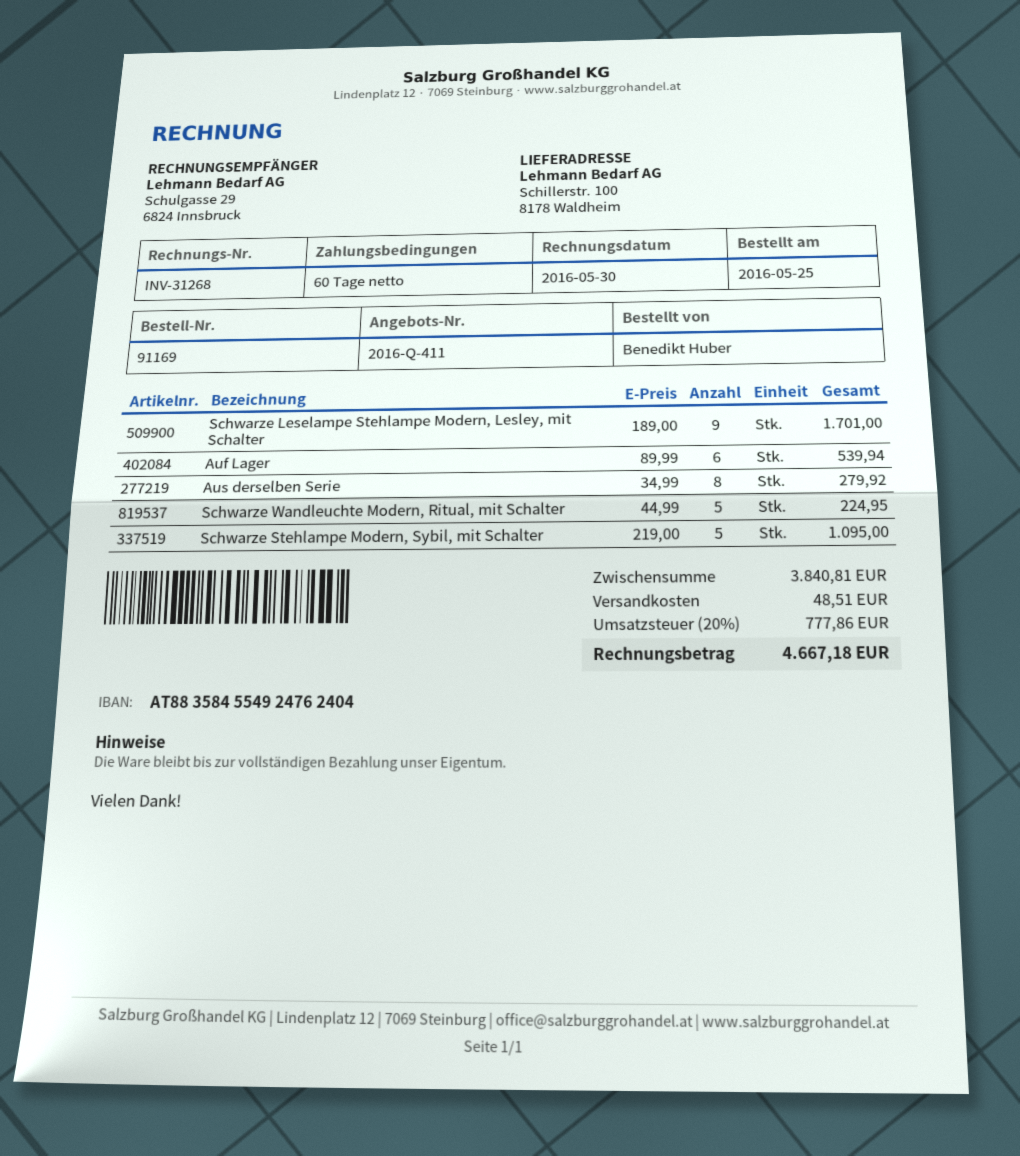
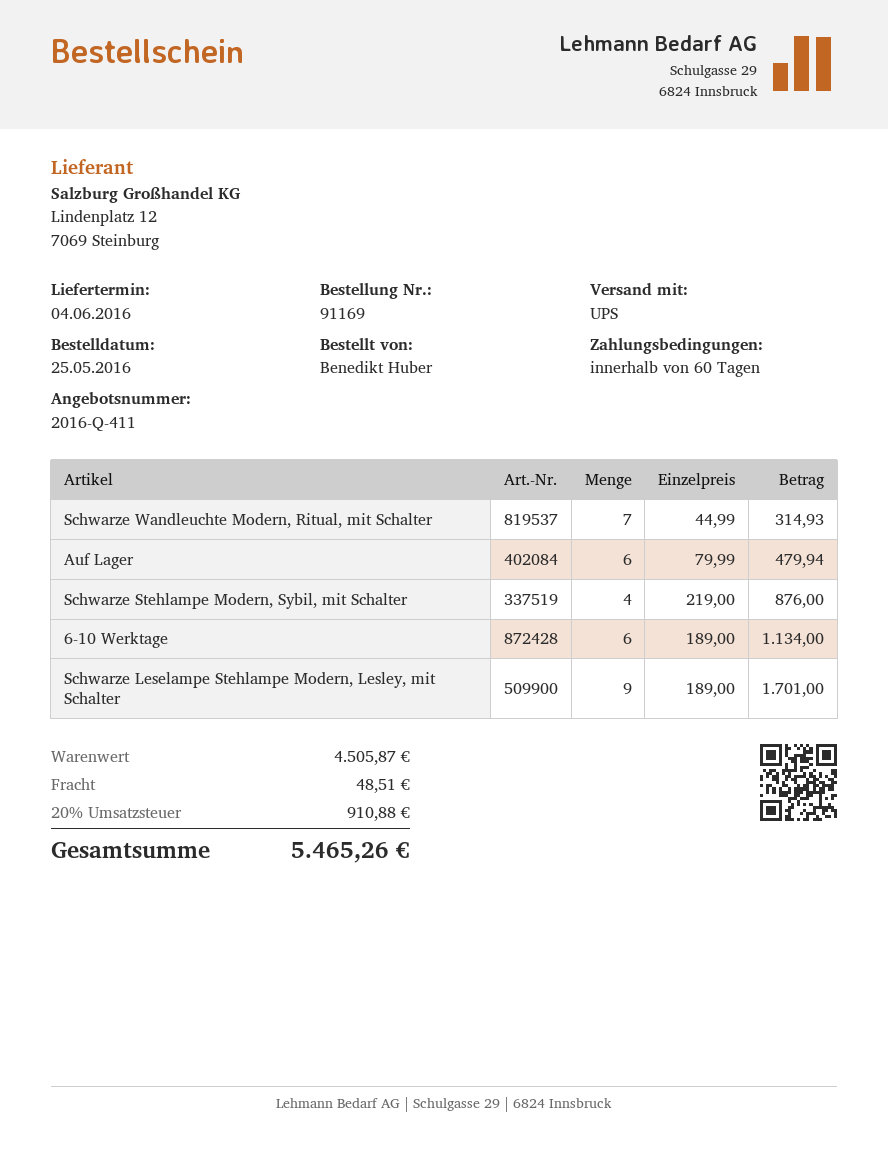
Auf Lager: 6 x 89.99 = 539.94 -> 6 x 79.99 = 479.94
Aus derselben Serie: 8 x 34.99 = 279.92 -> none
Schwarze Wandleuchte Modern, Ritual, mit Schalter: 5 x 44.99 = 224.95 -> 7 x 44.99 = 314.93
Schwarze Stehlampe Modern, Sybil, mit Schalter: 5 x 219.00 = 1095.00 -> 4 x 219.00 = 876.00
6-10 Werktage: none -> 6 x 189.00 = 1134.00
subtotal: 3840.81 -> 4505.87
tax: 20% = 777.86 -> 20% = 910.88
total: 4667.18 -> 5465.26

